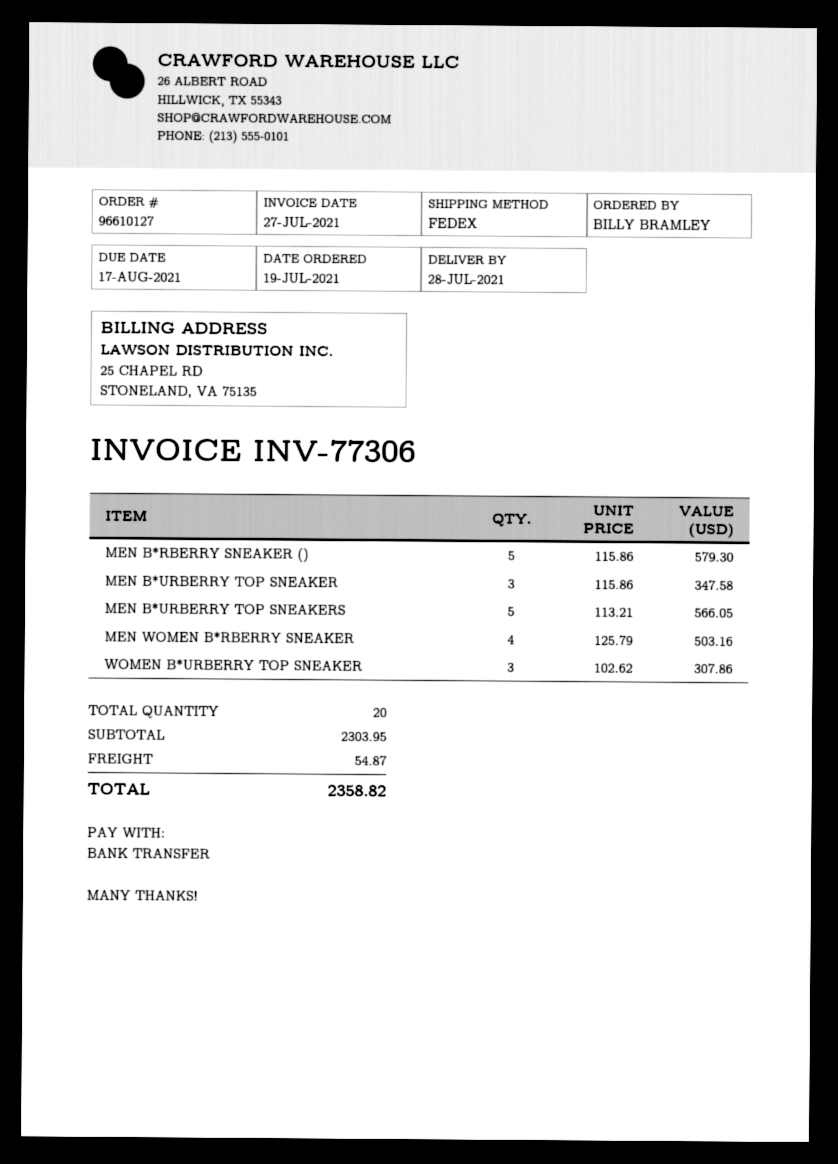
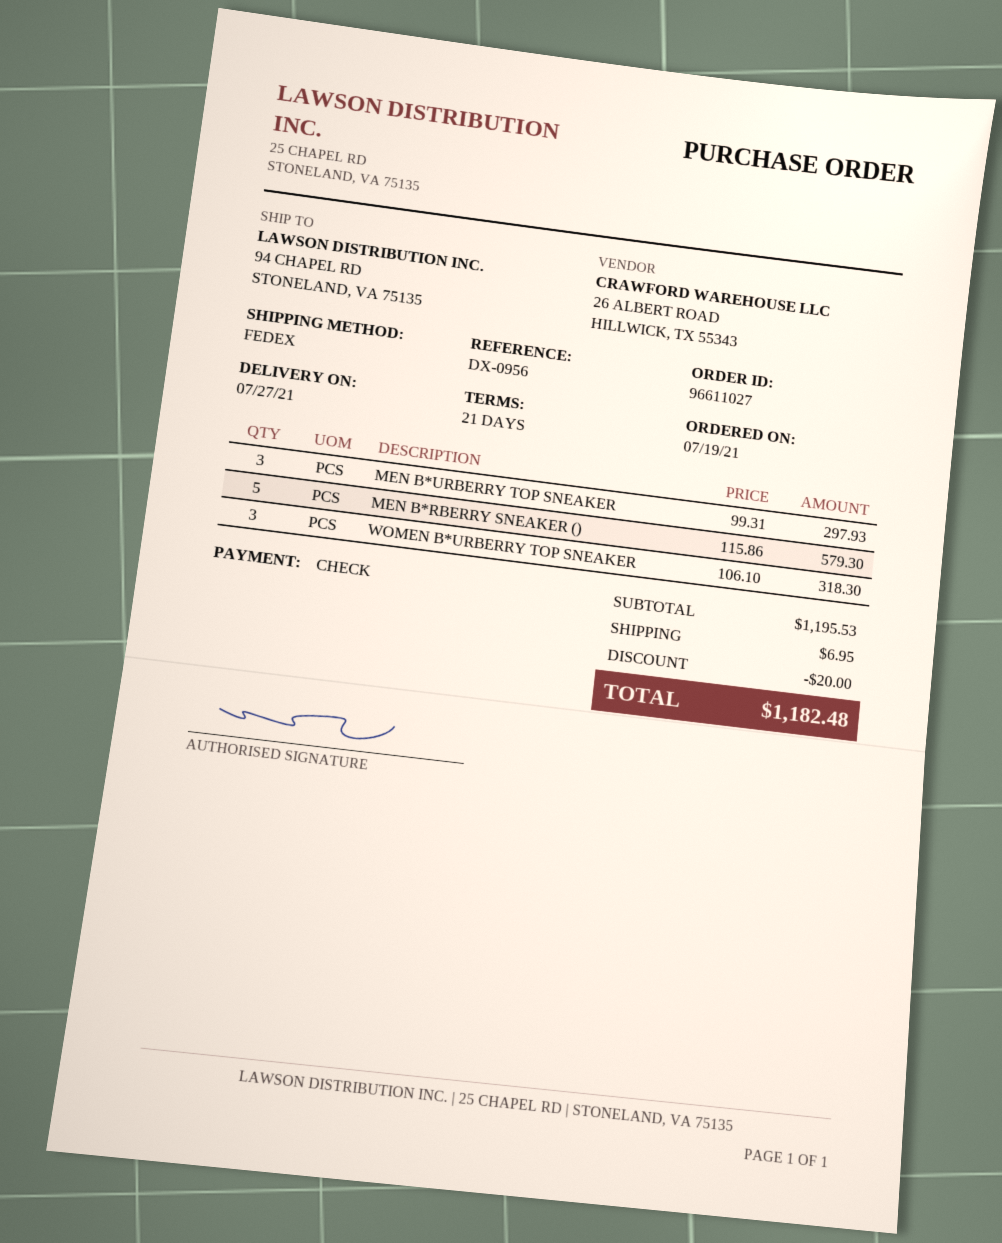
order number: 96610127 -> 96611027
delivery date: 2021-07-28 -> 2021-07-27
payment method: bank transfer -> cheque
MEN B*URBERRY TOP SNEAKER: 3 x 115.86 = 347.58 -> 3 x 99.31 = 297.93
MEN B*URBERRY TOP SNEAKERS: 5 x 113.21 = 566.05 -> none
MEN WOMEN B*RBERRY SNEAKER: 4 x 125.79 = 503.16 -> none
WOMEN B*URBERRY TOP SNEAKER: 3 x 102.62 = 307.86 -> 3 x 106.10 = 318.30
subtotal: 2303.95 -> 1195.53
discount: none -> 20.00
shipping: 54.87 -> 6.95
total: 2358.82 -> 1182.48

